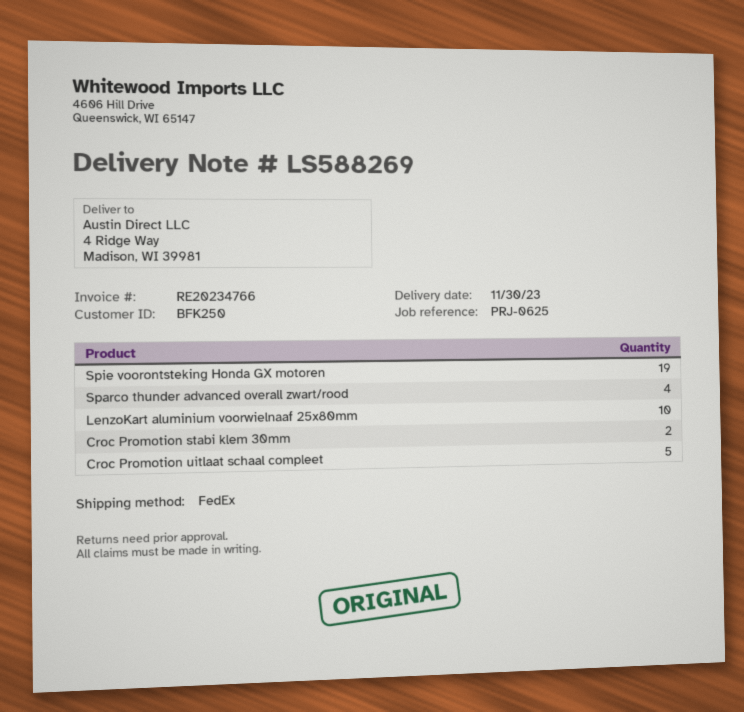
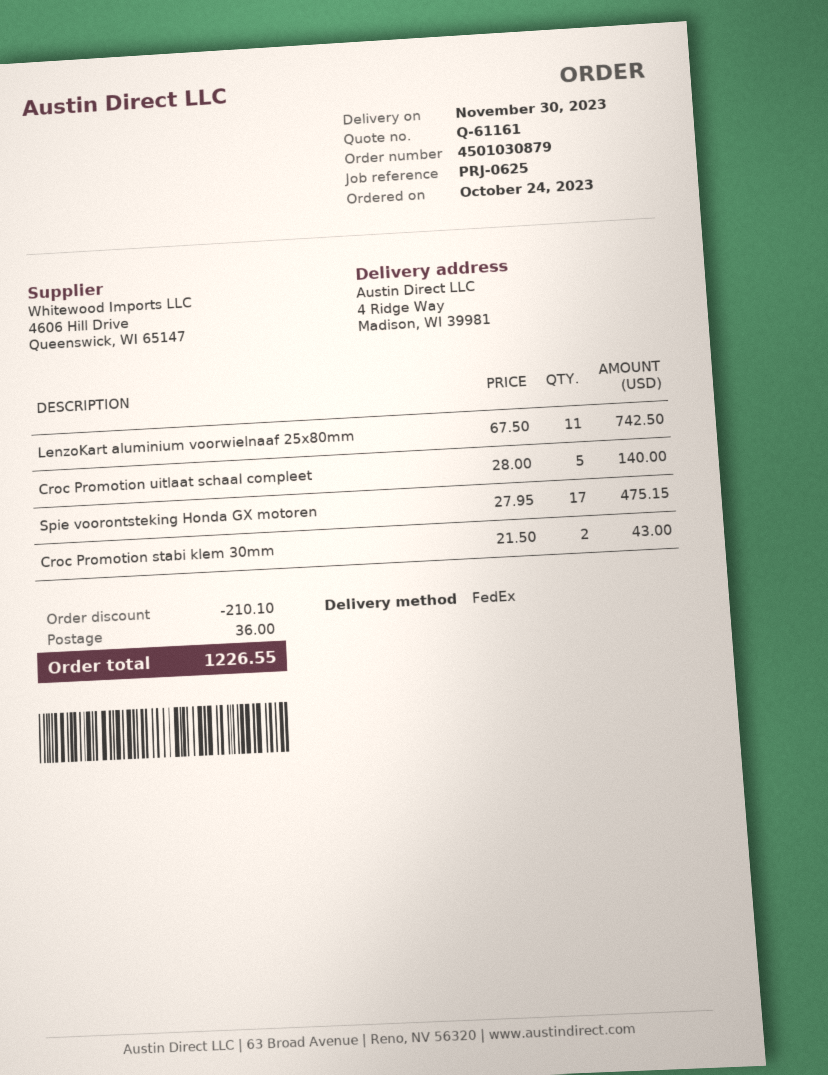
Spie voorontsteking Honda GX motoren: 19 -> 17
Sparco thunder advanced overall zwart/rood: 4 -> none
LenzoKart aluminium voorwielnaaf 25x80mm: 10 -> 11

